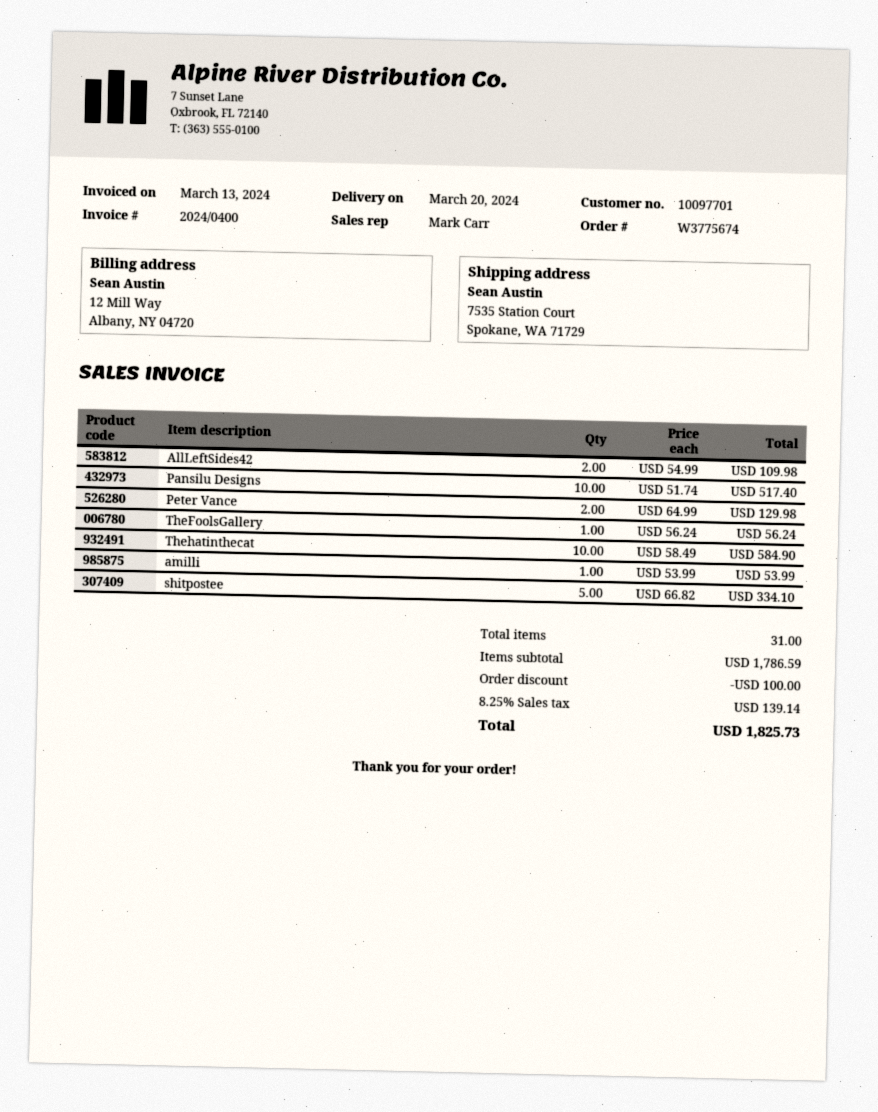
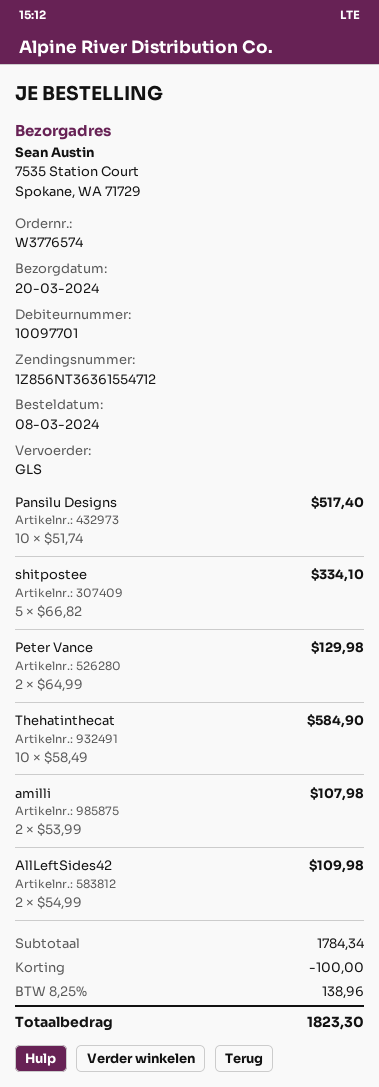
order number: W3775674 -> W3776574
TheFoolsGallery: 1 x 56.24 = 56.24 -> none
amilli: 1 x 53.99 = 53.99 -> 2 x 53.99 = 107.98
subtotal: 1786.59 -> 1784.34
tax: 8.25% = 139.14 -> 8.25% = 138.96
total: 1825.73 -> 1823.30

